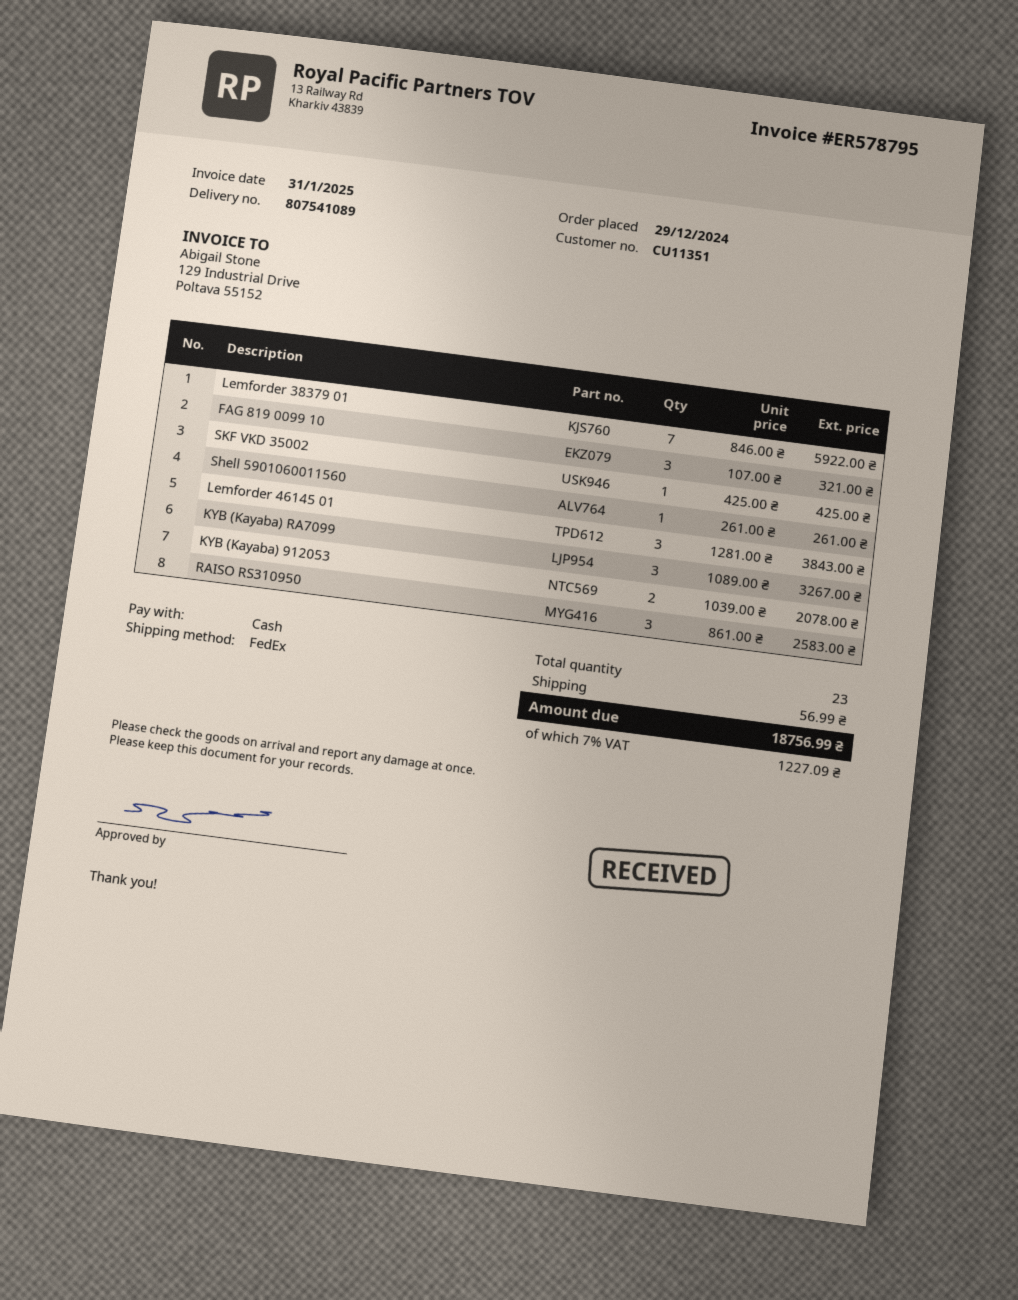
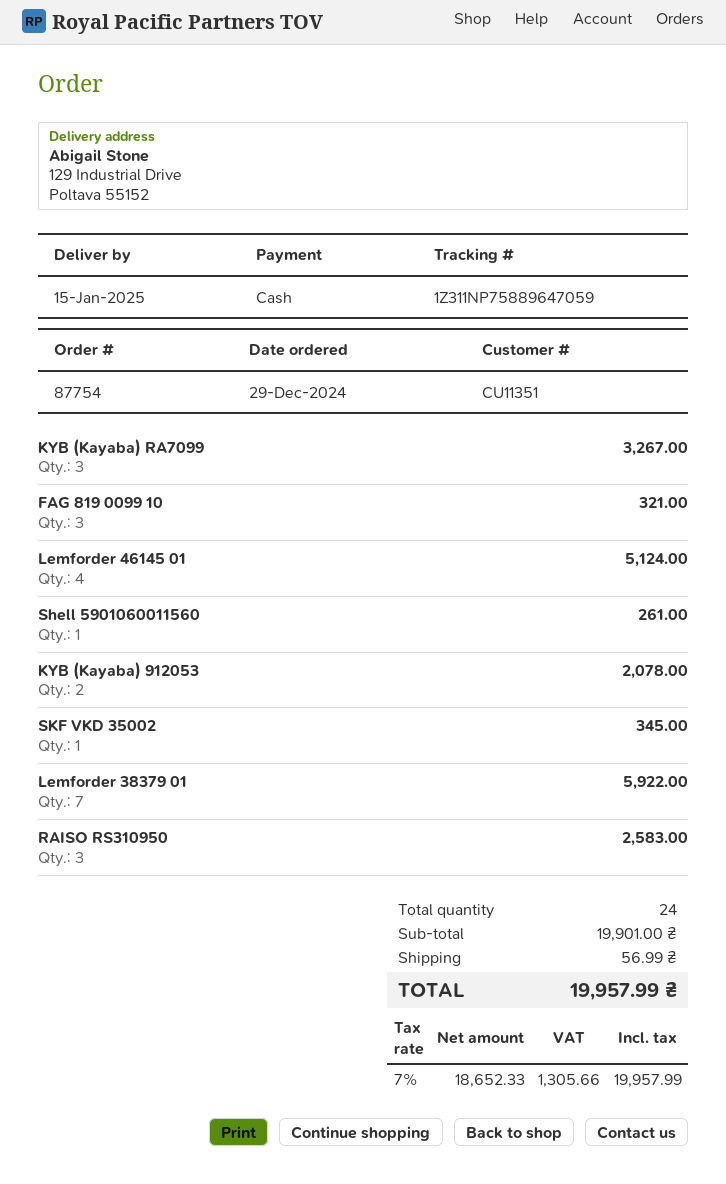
SKF VKD 35002: 1 for 425.00 -> 1 for 345.00
Lemforder 46145 01: 3 for 3843.00 -> 4 for 5124.00
total quantity: 23 -> 24
tax: 7% = 1227.09 -> 7% = 1305.66
total: 18756.99 -> 19957.99

